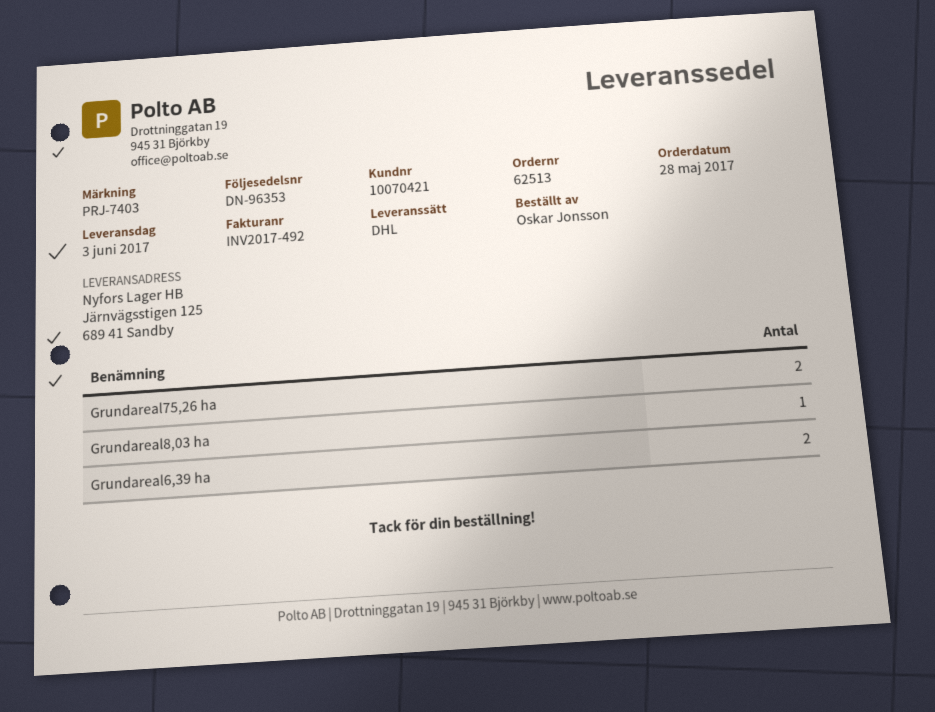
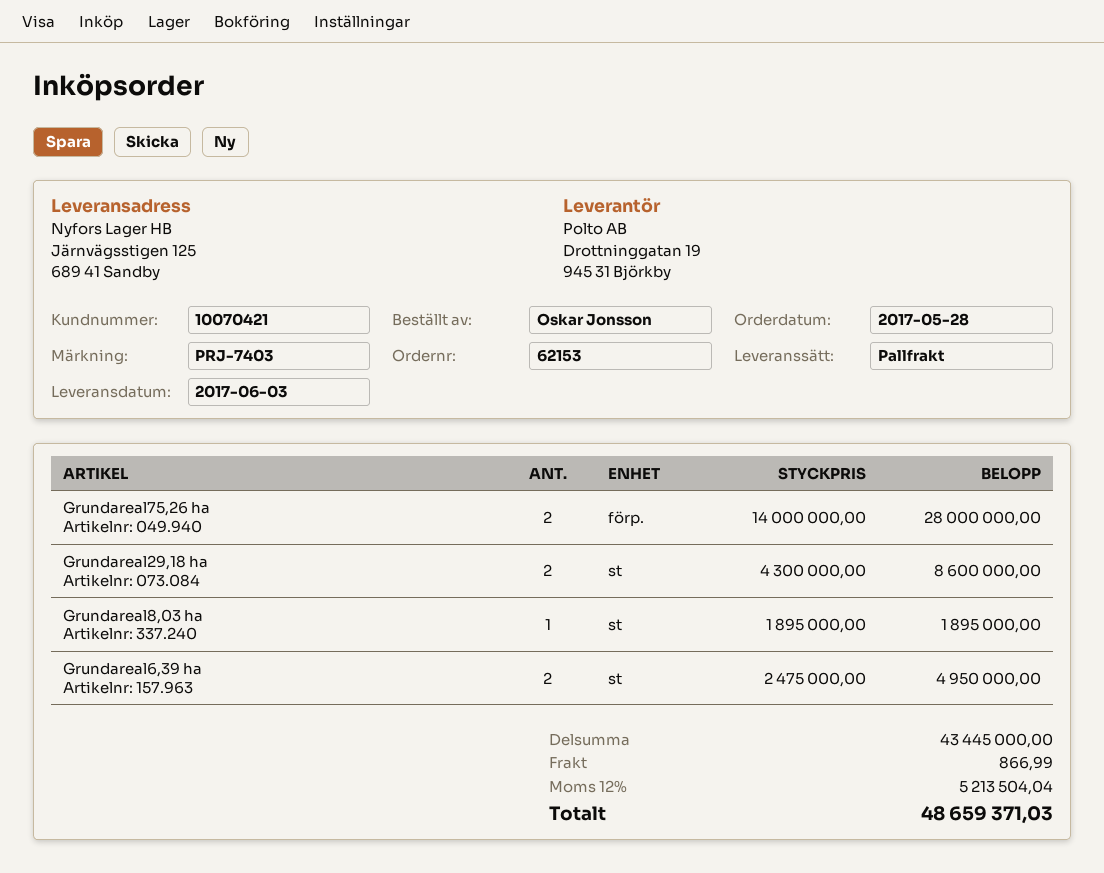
order number: 62513 -> 62153
shipping method: DHL -> pallet freight
Grundareal29,18 ha: none -> 2

